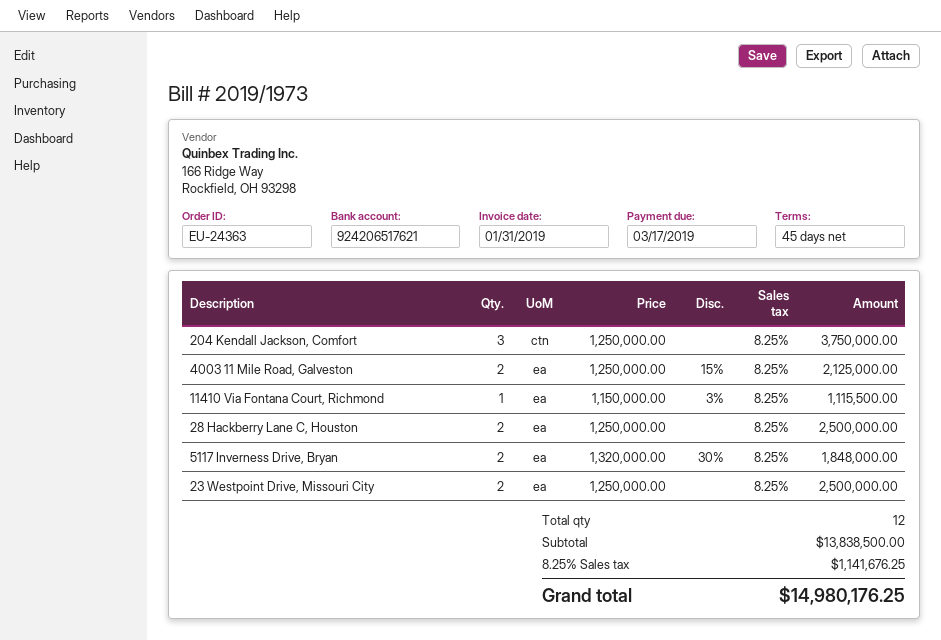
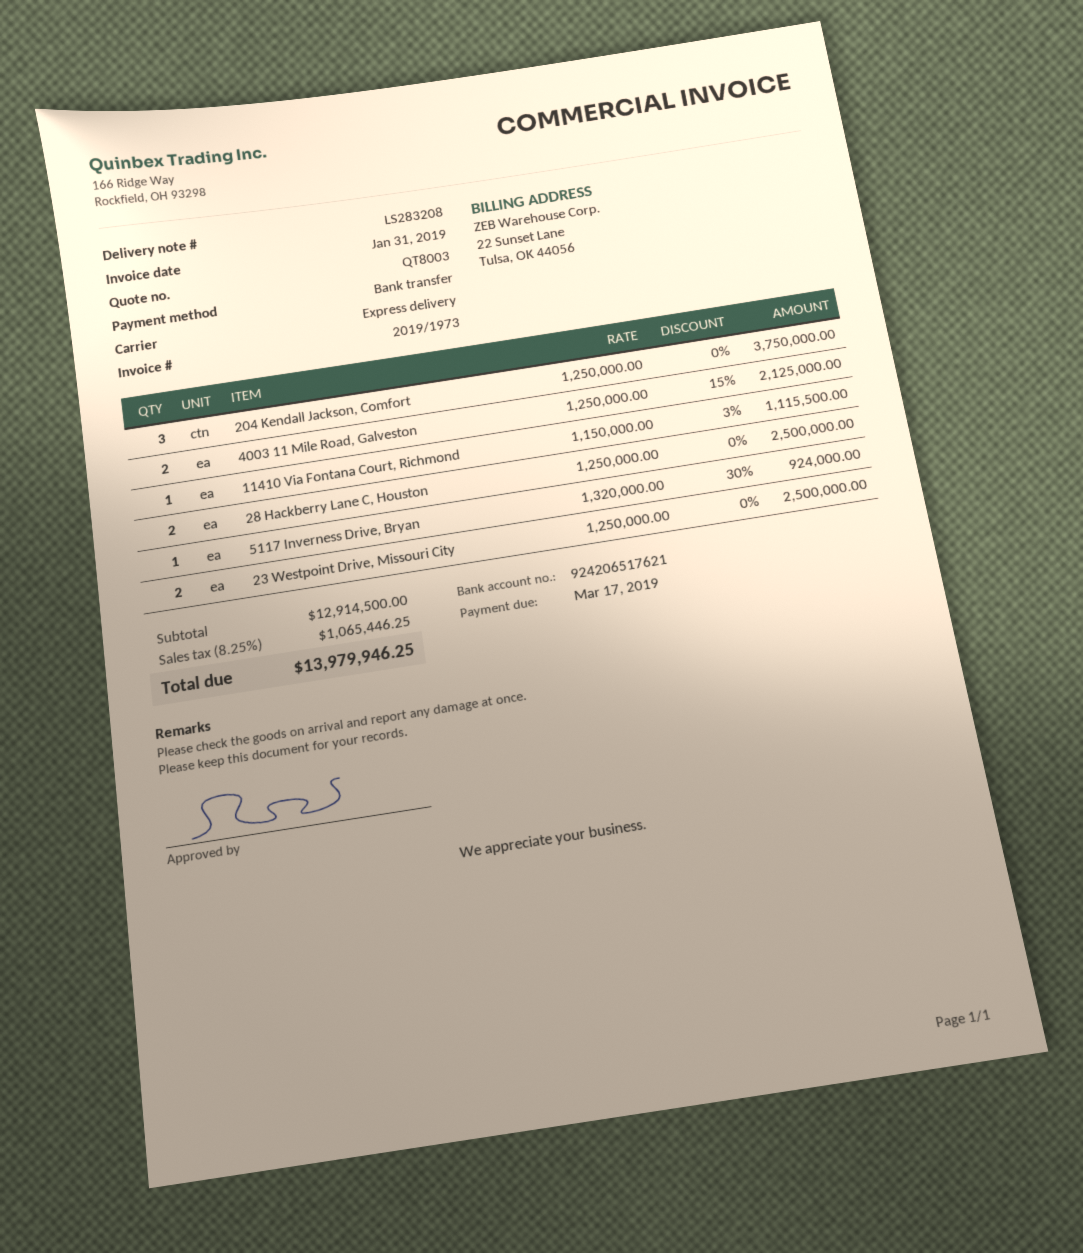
5117 Inverness Drive, Bryan: 2 x 1320000.00 - 30% = 1848000.00 -> 1 x 1320000.00 - 30% = 924000.00
subtotal: 13838500.00 -> 12914500.00
tax: 8.25% = 1141676.25 -> 8.25% = 1065446.25
total: 14980176.25 -> 13979946.25

